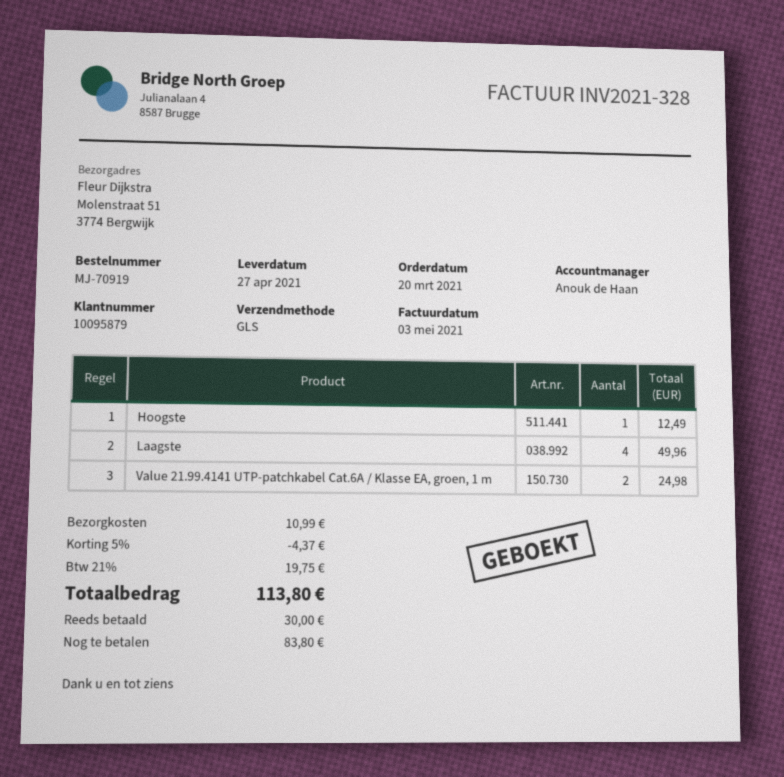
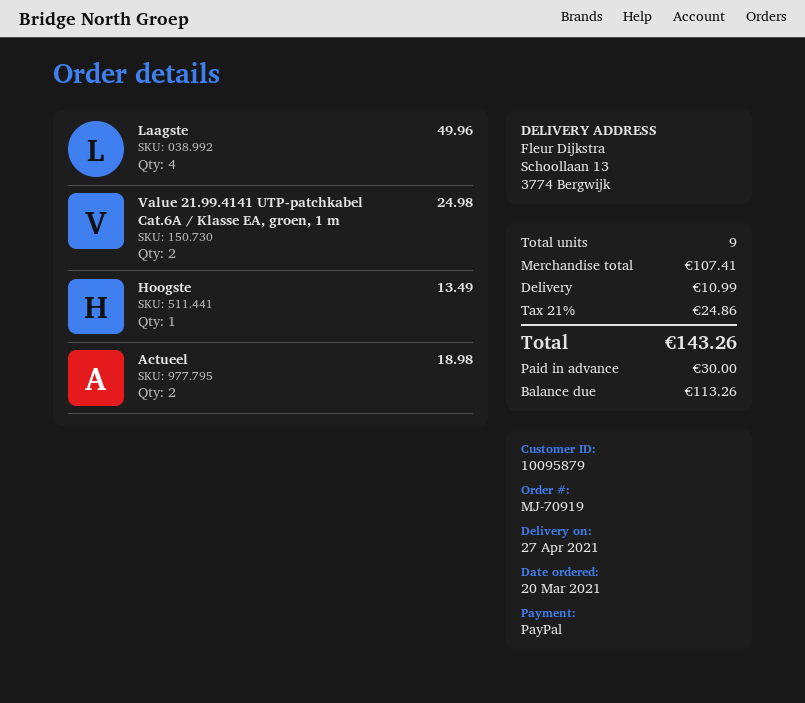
ship to: Molenstraat 51, 3774 Bergwijk -> Schoollaan 13, 3774 Bergwijk
Hoogste: 1 for 12.49 -> 1 for 13.49
Actueel: none -> 2 for 18.98
discount: 5% = 4.37 -> none
tax: 21% = 19.75 -> 21% = 24.86
total: 113.80 -> 143.26
balance: 83.80 -> 113.26

